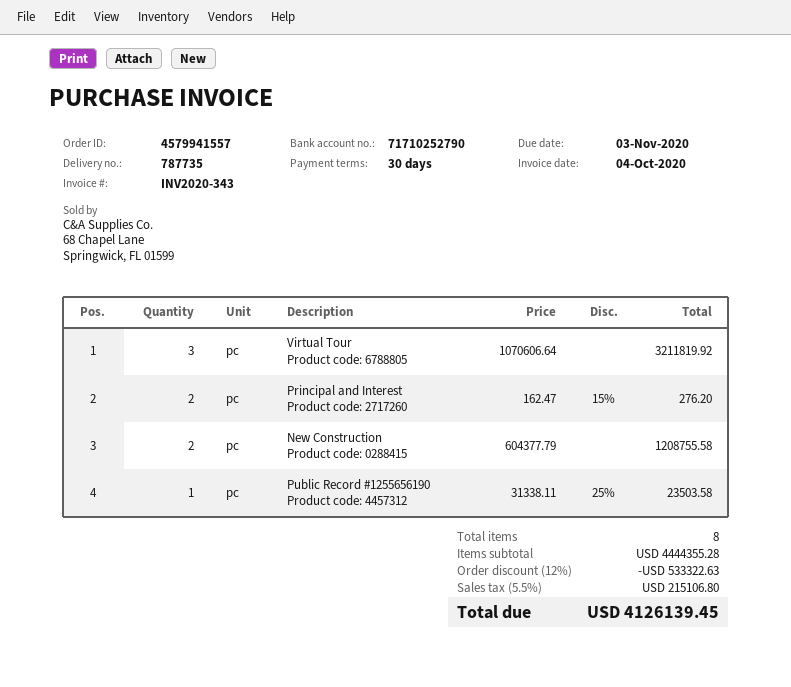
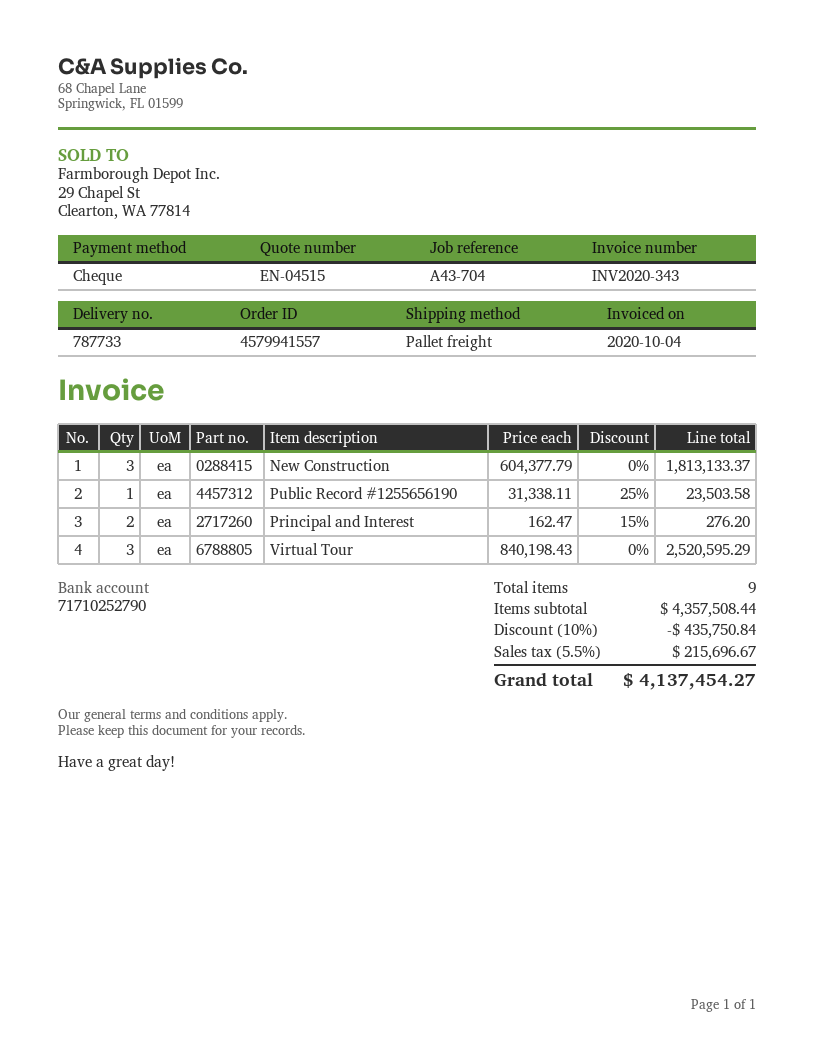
delivery note number: 787735 -> 787733
Virtual Tour: 3 x 1070606.64 = 3211819.92 -> 3 x 840198.43 = 2520595.29
New Construction: 2 x 604377.79 = 1208755.58 -> 3 x 604377.79 = 1813133.37
total quantity: 8 -> 9
subtotal: 4444355.28 -> 4357508.44
discount: 12% = 533322.63 -> 10% = 435750.84
tax: 5.5% = 215106.80 -> 5.5% = 215696.67
total: 4126139.45 -> 4137454.27

